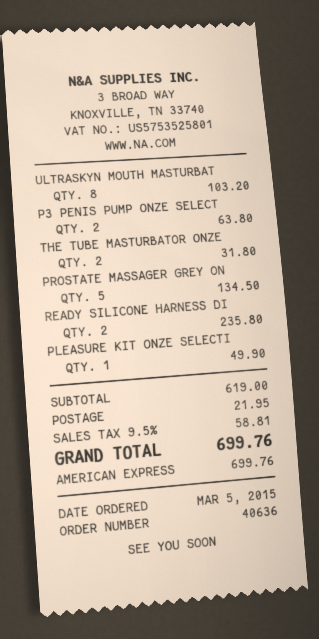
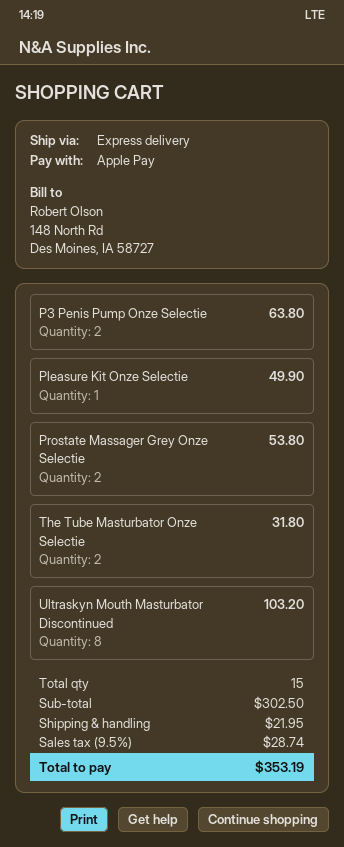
payment method: American Express -> Apple Pay
PROSTATE MASSAGER GREY ON: 5 for 134.50 -> 2 for 53.80
READY SILICONE HARNESS DI: 2 for 235.80 -> none
subtotal: 619.00 -> 302.50
tax: 9.5% = 58.81 -> 9.5% = 28.74
total: 699.76 -> 353.19

